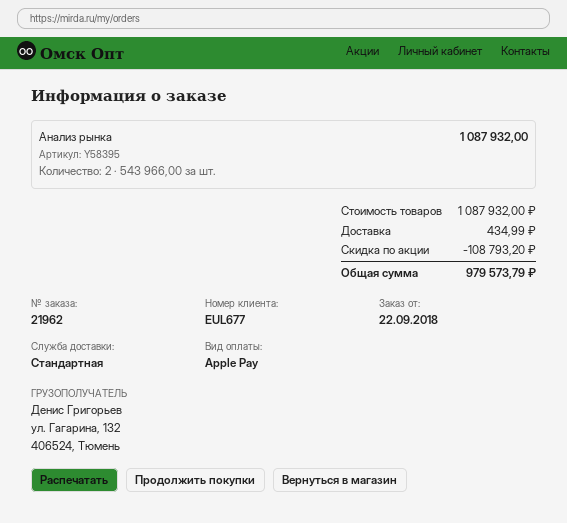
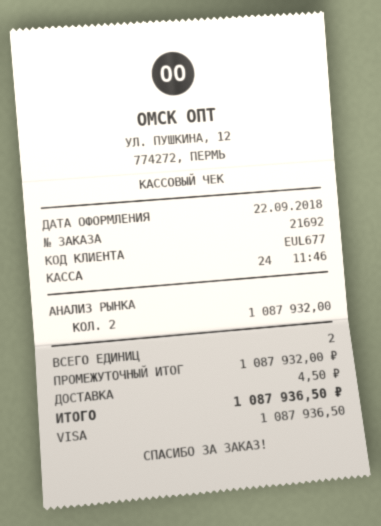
order number: 21962 -> 21692
payment method: Apple Pay -> Visa
discount: 108793.20 -> none
shipping: 434.99 -> 4.50
total: 979573.79 -> 1087936.50

